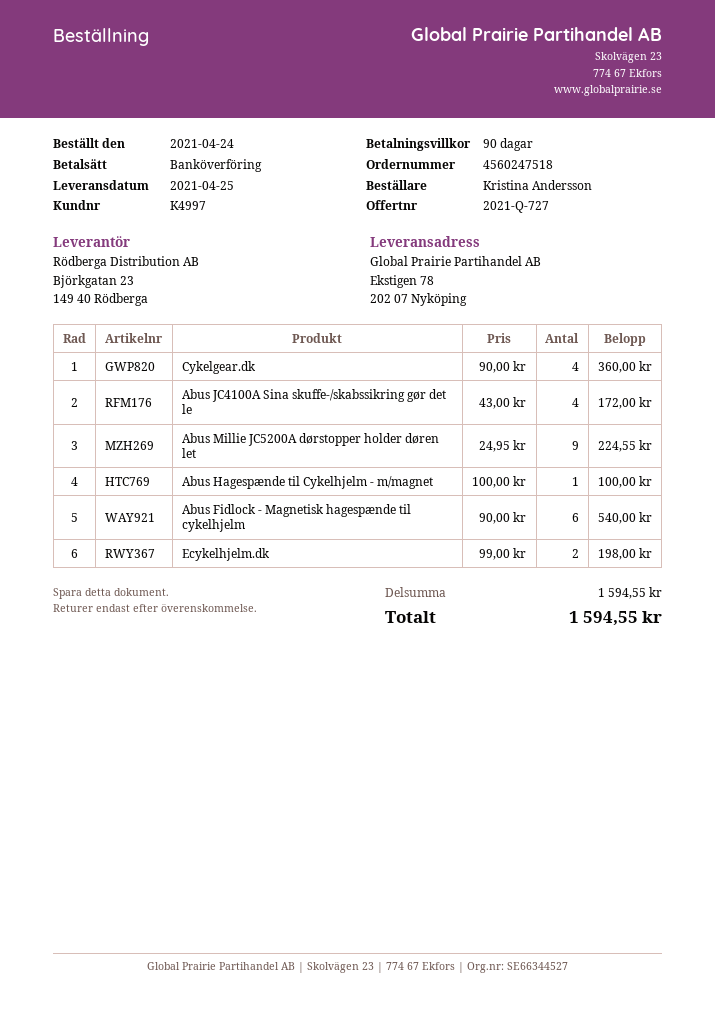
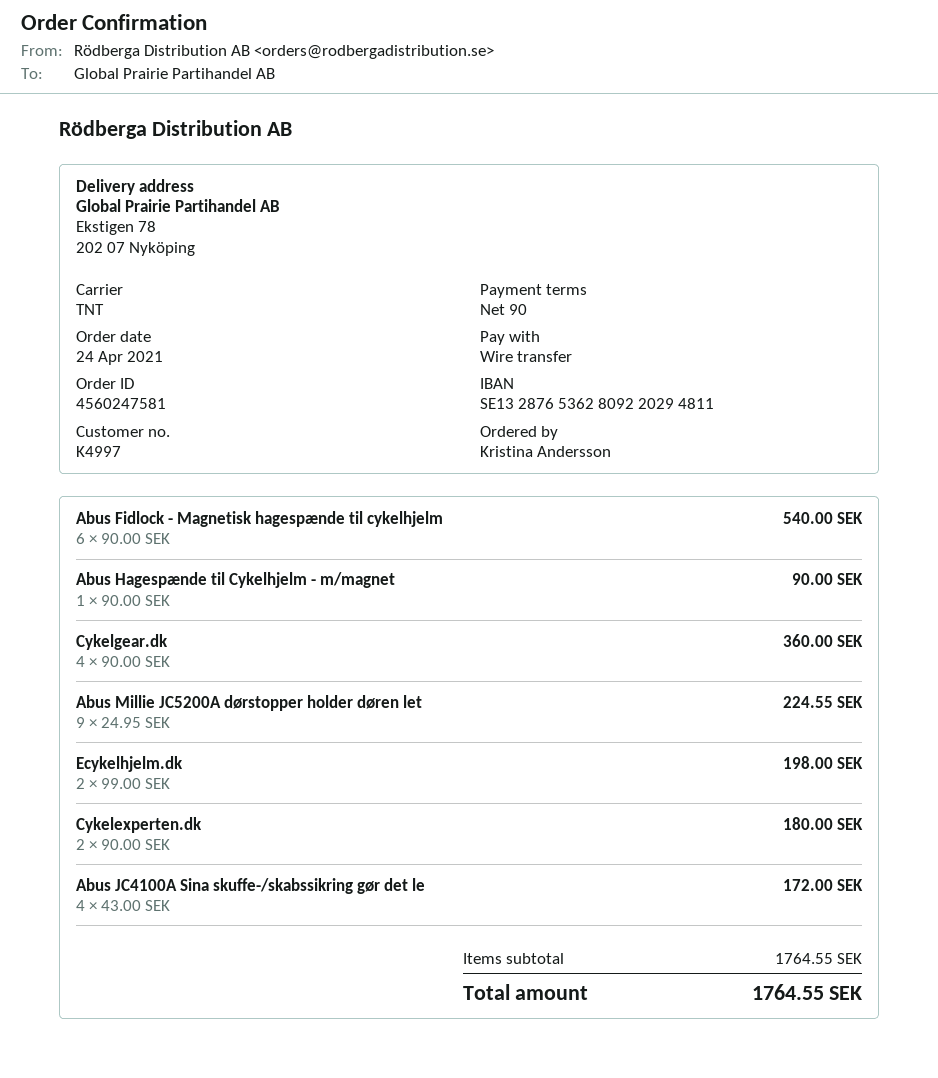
order number: 4560247518 -> 4560247581
Abus Hagespænde til Cykelhjelm - m/magnet: 1 x 100.00 = 100.00 -> 1 x 90.00 = 90.00
Cykelexperten.dk: none -> 2 x 90.00 = 180.00
subtotal: 1594.55 -> 1764.55
total: 1594.55 -> 1764.55

